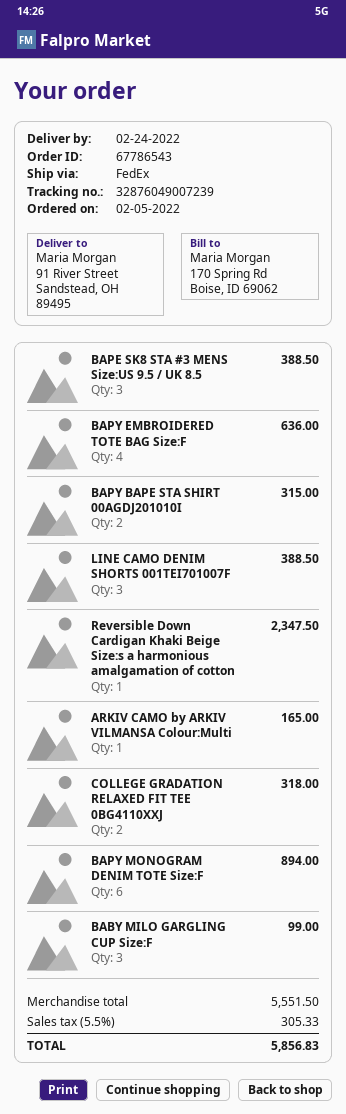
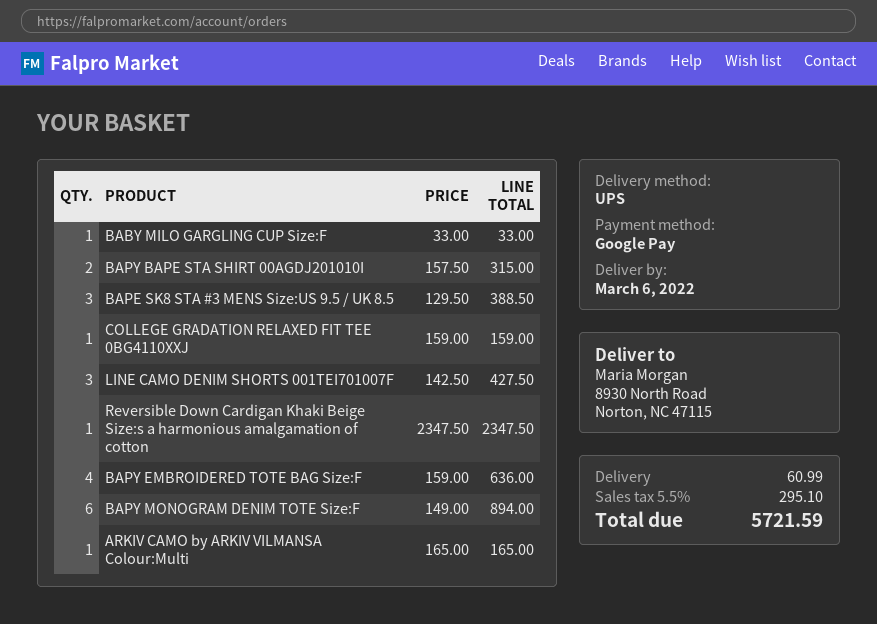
delivery date: 2022-02-24 -> 2022-03-06
shipping method: FedEx -> UPS
ship to: 91 River Street, Sandstead, OH 89495 -> 8930 North Road, Norton, NC 47115
LINE CAMO DENIM SHORTS 001TEI701007F: 3 for 388.50 -> 3 for 427.50
COLLEGE GRADATION RELAXED FIT TEE 0BG4110XXJ: 2 for 318.00 -> 1 for 159.00
BABY MILO GARGLING CUP Size:F: 3 for 99.00 -> 1 for 33.00
shipping: none -> 60.99
tax: 5.5% = 305.33 -> 5.5% = 295.10
total: 5856.83 -> 5721.59

